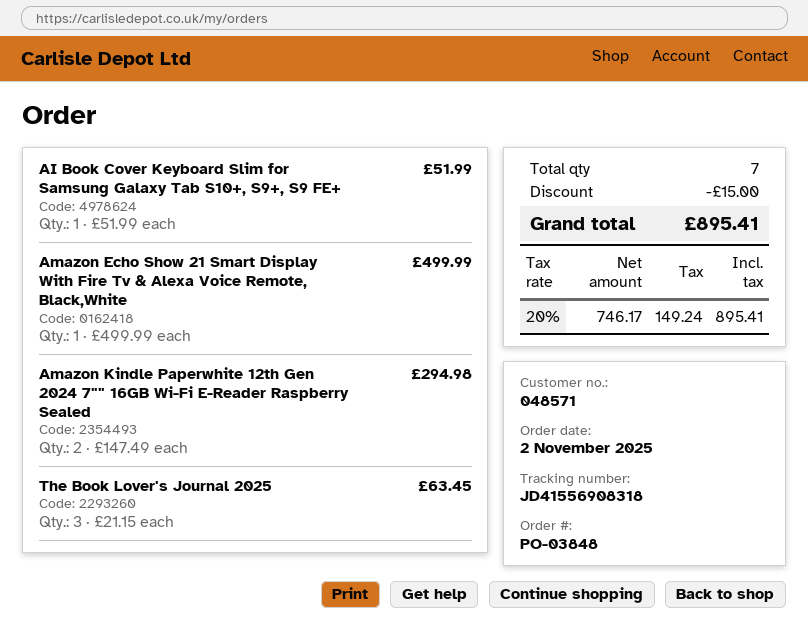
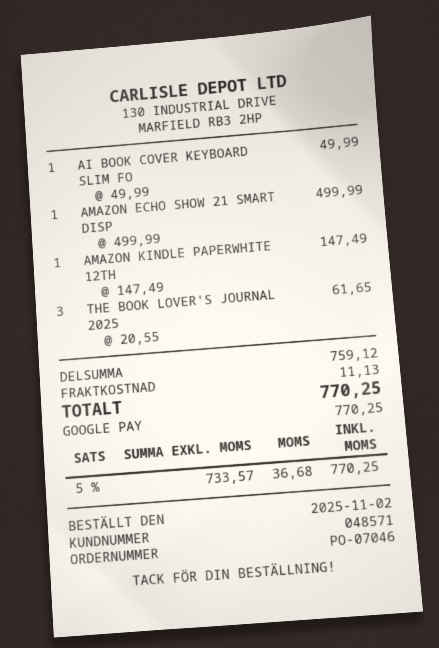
order number: PO-03848 -> PO-07046
AI Book Cover Keyboard Slim for Samsung Galaxy Tab S10+, S9+, S9 FE+: 1 x 51.99 = 51.99 -> 1 x 49.99 = 49.99
Amazon Kindle Paperwhite 12th Gen 2024 7"" 16GB Wi-Fi E-Reader Raspberry Sealed: 2 x 147.49 = 294.98 -> 1 x 147.49 = 147.49
The Book Lover's Journal 2025: 3 x 21.15 = 63.45 -> 3 x 20.55 = 61.65
discount: 15.00 -> none
shipping: none -> 11.13
net: 746.17 -> 733.57
tax: 20% = 149.24 -> 5% = 36.68
total: 895.41 -> 770.25

